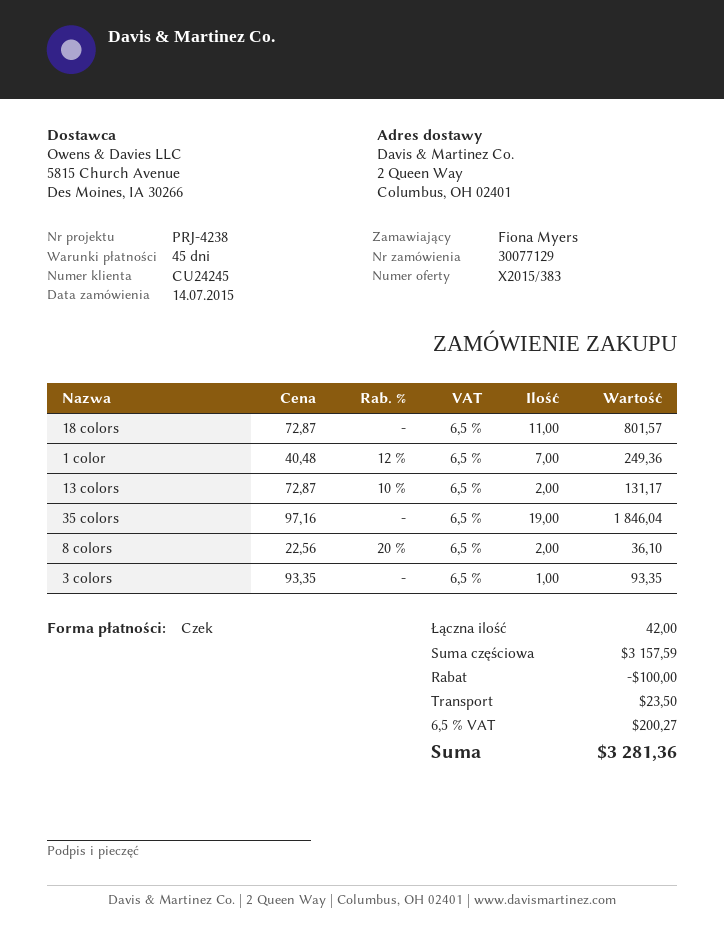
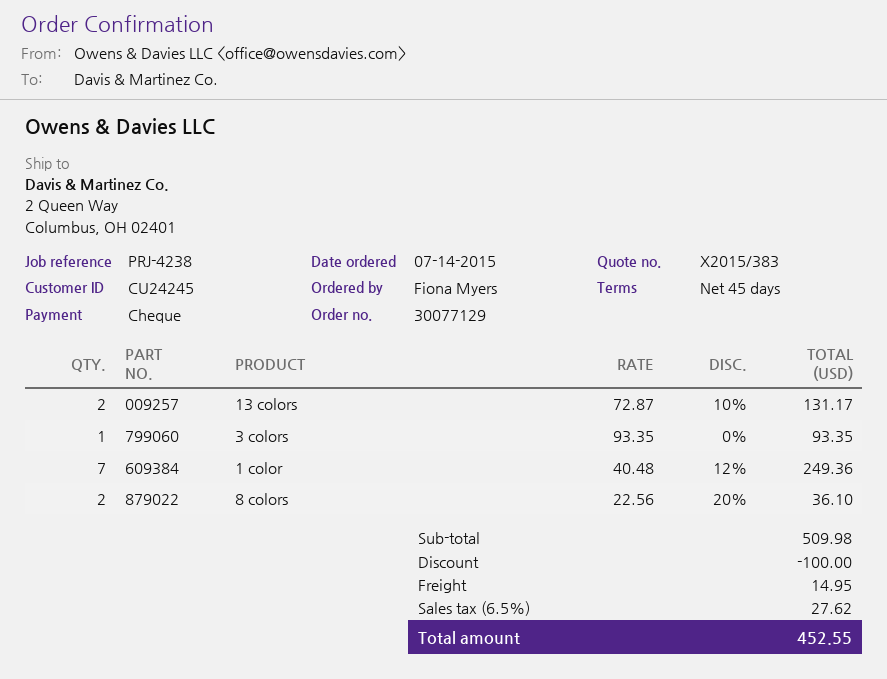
18 colors: 11 x 72.87 = 801.57 -> none
35 colors: 19 x 97.16 = 1846.04 -> none
subtotal: 3157.59 -> 509.98
shipping: 23.50 -> 14.95
tax: 6.5% = 200.27 -> 6.5% = 27.62
total: 3281.36 -> 452.55

